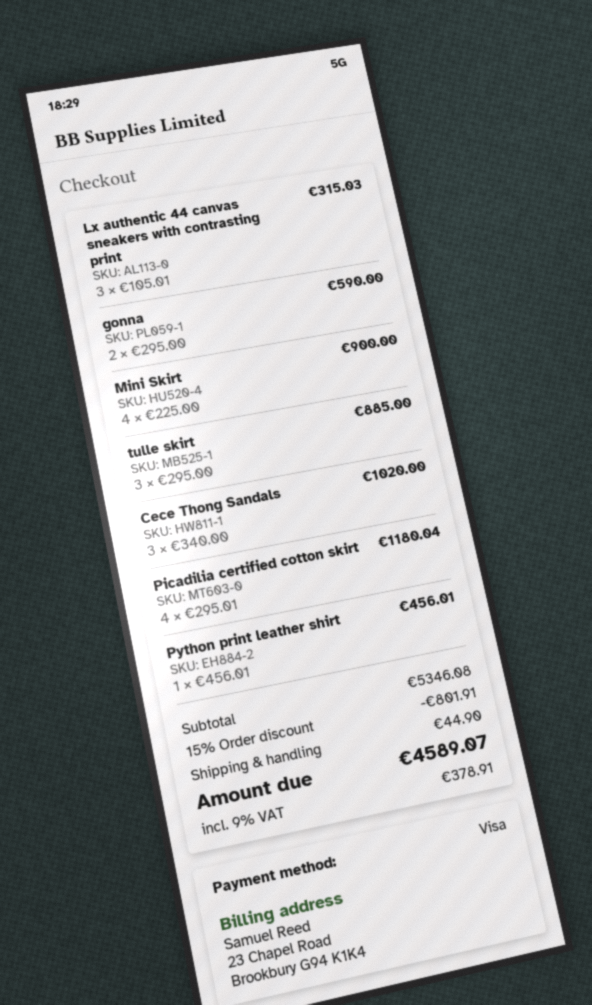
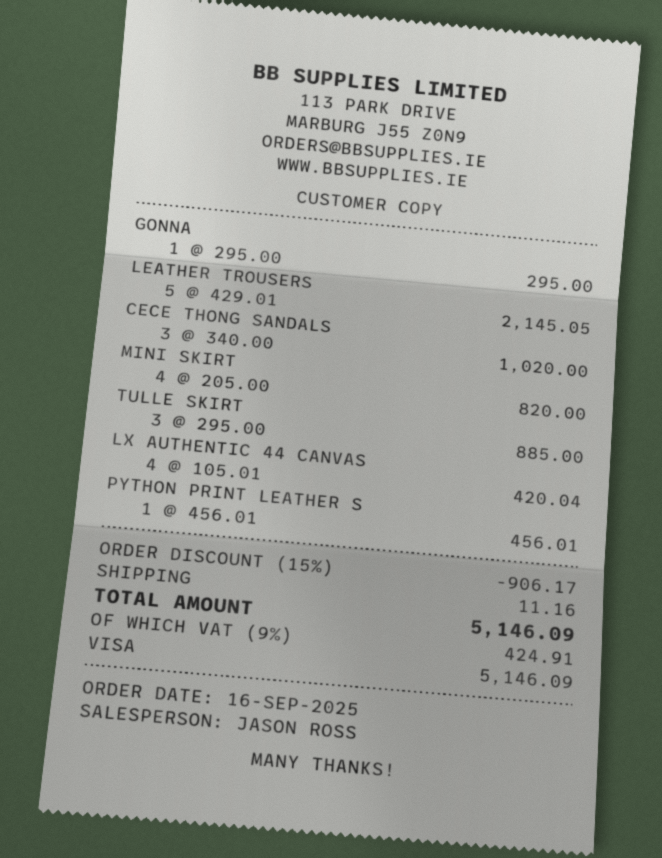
Lx authentic 44 canvas sneakers with contrasting print: 3 x 105.01 = 315.03 -> 4 x 105.01 = 420.04
gonna: 2 x 295.00 = 590.00 -> 1 x 295.00 = 295.00
Mini Skirt: 4 x 225.00 = 900.00 -> 4 x 205.00 = 820.00
Picadilia certified cotton skirt: 4 x 295.01 = 1180.04 -> none
LEATHER TROUSERS: none -> 5 x 429.01 = 2145.05
discount: 15% = 801.91 -> 15% = 906.17
shipping: 44.90 -> 11.16
tax: 9% = 378.91 -> 9% = 424.91
total: 4589.07 -> 5146.09

